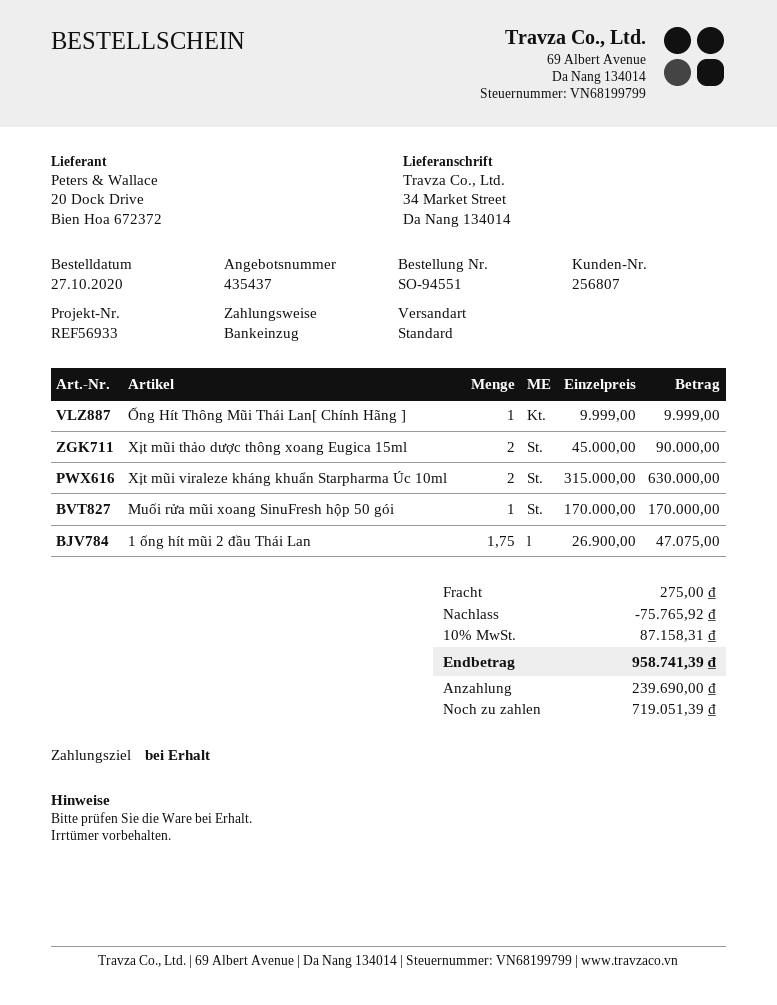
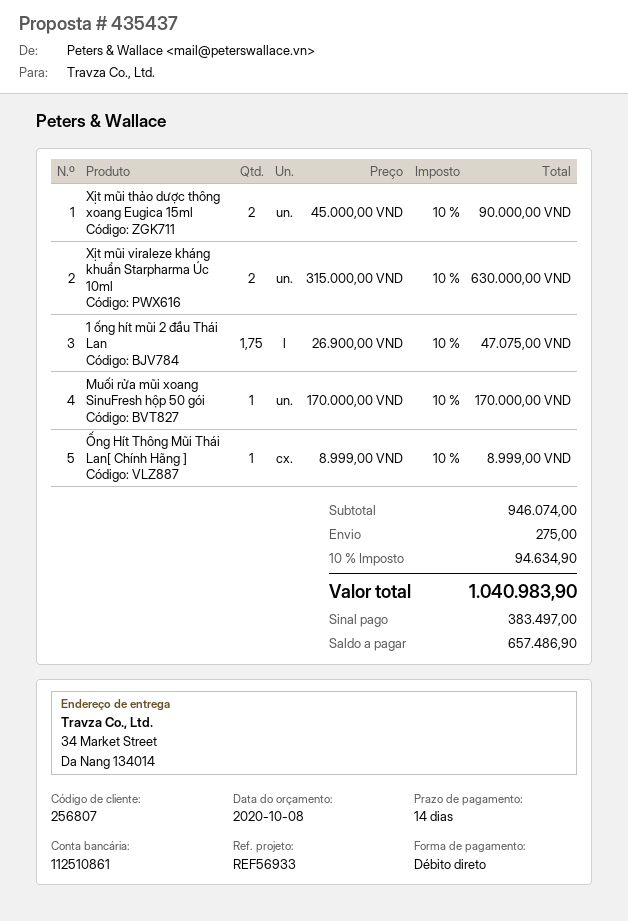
payment terms: on receipt -> 14 days
Ống Hít Thông Mũi Thái Lan[ Chính Hãng ]: 1 x 9999.00 = 9999.00 -> 1 x 8999.00 = 8999.00
discount: 75765.92 -> none
tax: 10% = 87158.31 -> 10% = 94634.90
total: 958741.39 -> 1040983.90
deposit: 239690.00 -> 383497.00
balance: 719051.39 -> 657486.90

